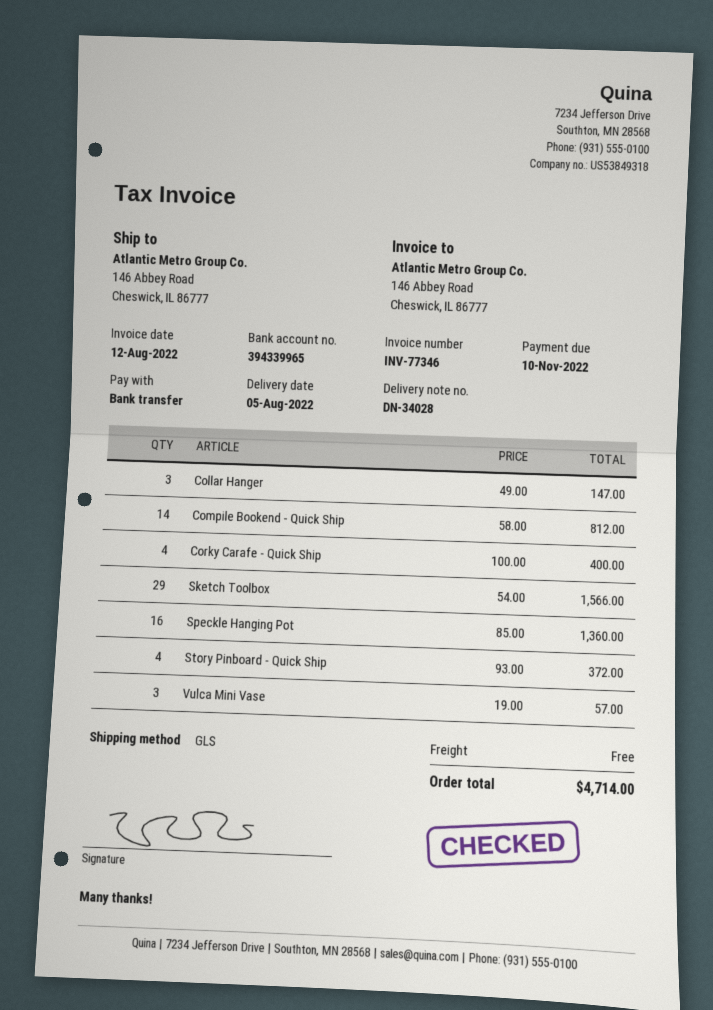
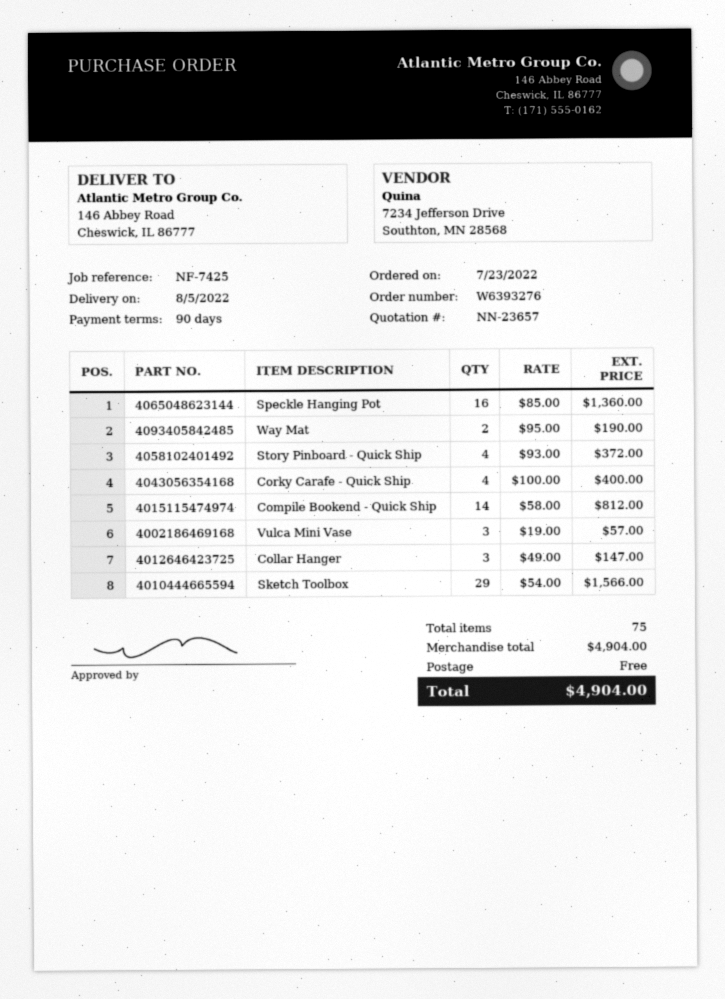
Way Mat: none -> 2 x 95.00 = 190.00
total: 4714.00 -> 4904.00

